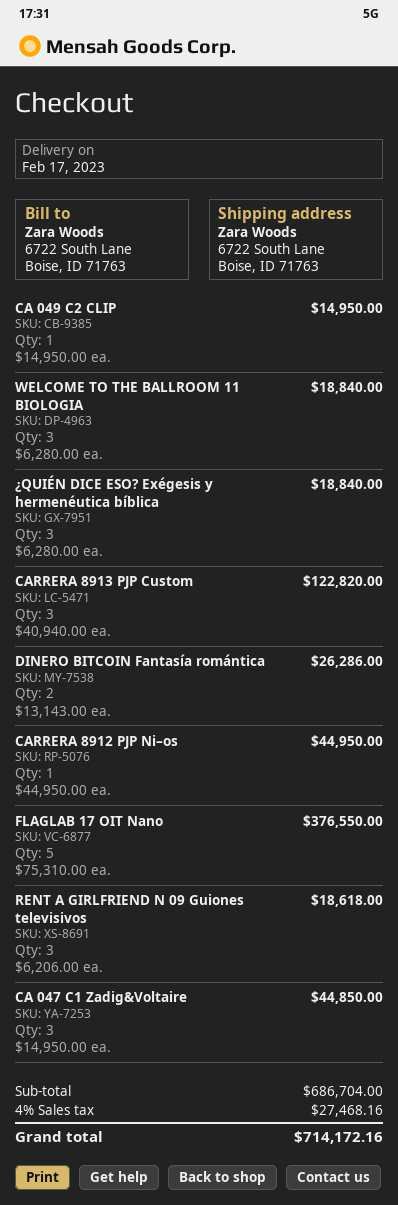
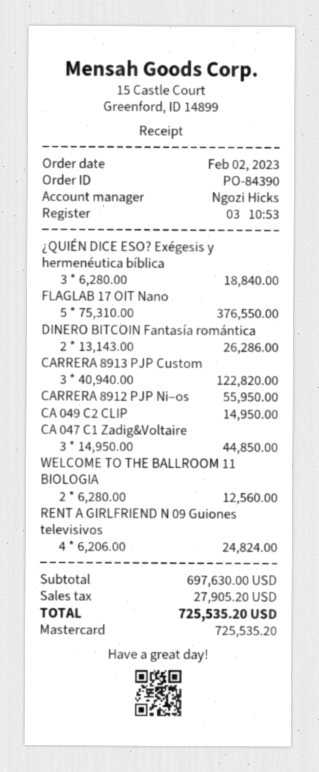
WELCOME TO THE BALLROOM 11 BIOLOGIA: 3 x 6280.00 = 18840.00 -> 2 x 6280.00 = 12560.00
CARRERA 8912 PJP Ni–os: 1 x 44950.00 = 44950.00 -> 1 x 55950.00 = 55950.00
RENT A GIRLFRIEND N 09 Guiones televisivos: 3 x 6206.00 = 18618.00 -> 4 x 6206.00 = 24824.00
subtotal: 686704.00 -> 697630.00
tax: 27468.16 -> 27905.20
total: 714172.16 -> 725535.20

